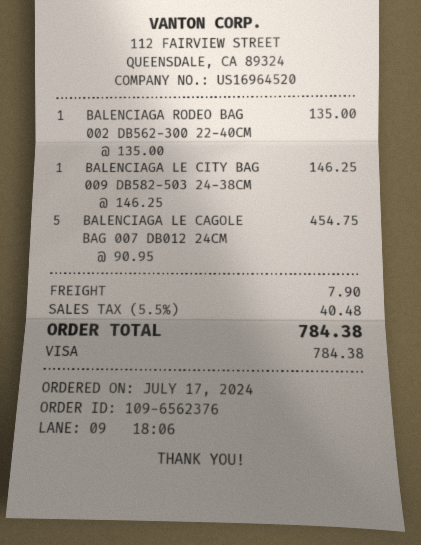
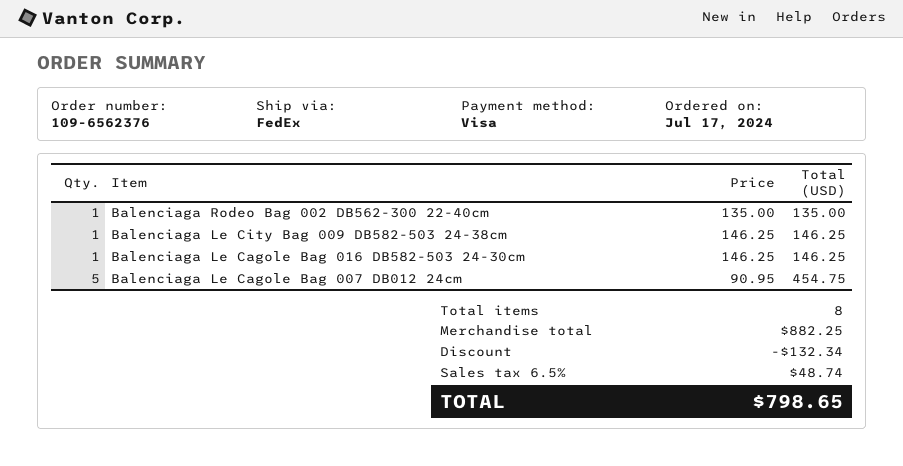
Balenciaga Le Cagole Bag 016 DB582-503 24-30cm: none -> 1 x 146.25 = 146.25
discount: none -> 132.34
shipping: 7.90 -> none
tax: 5.5% = 40.48 -> 6.5% = 48.74
total: 784.38 -> 798.65

